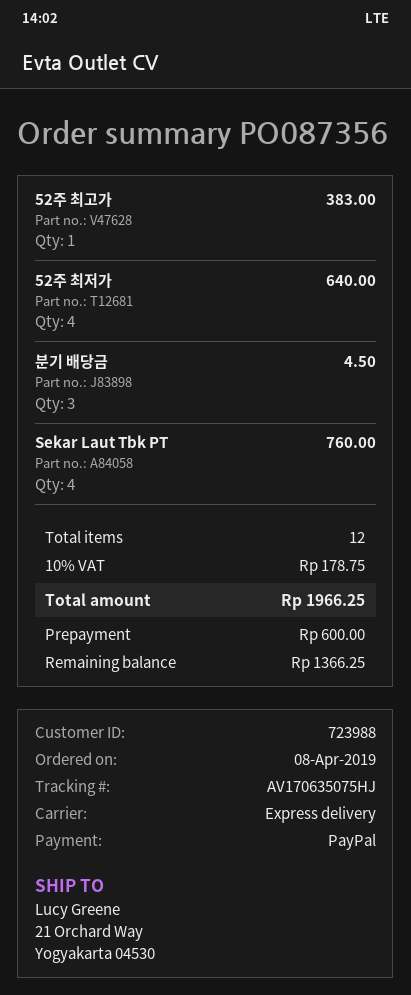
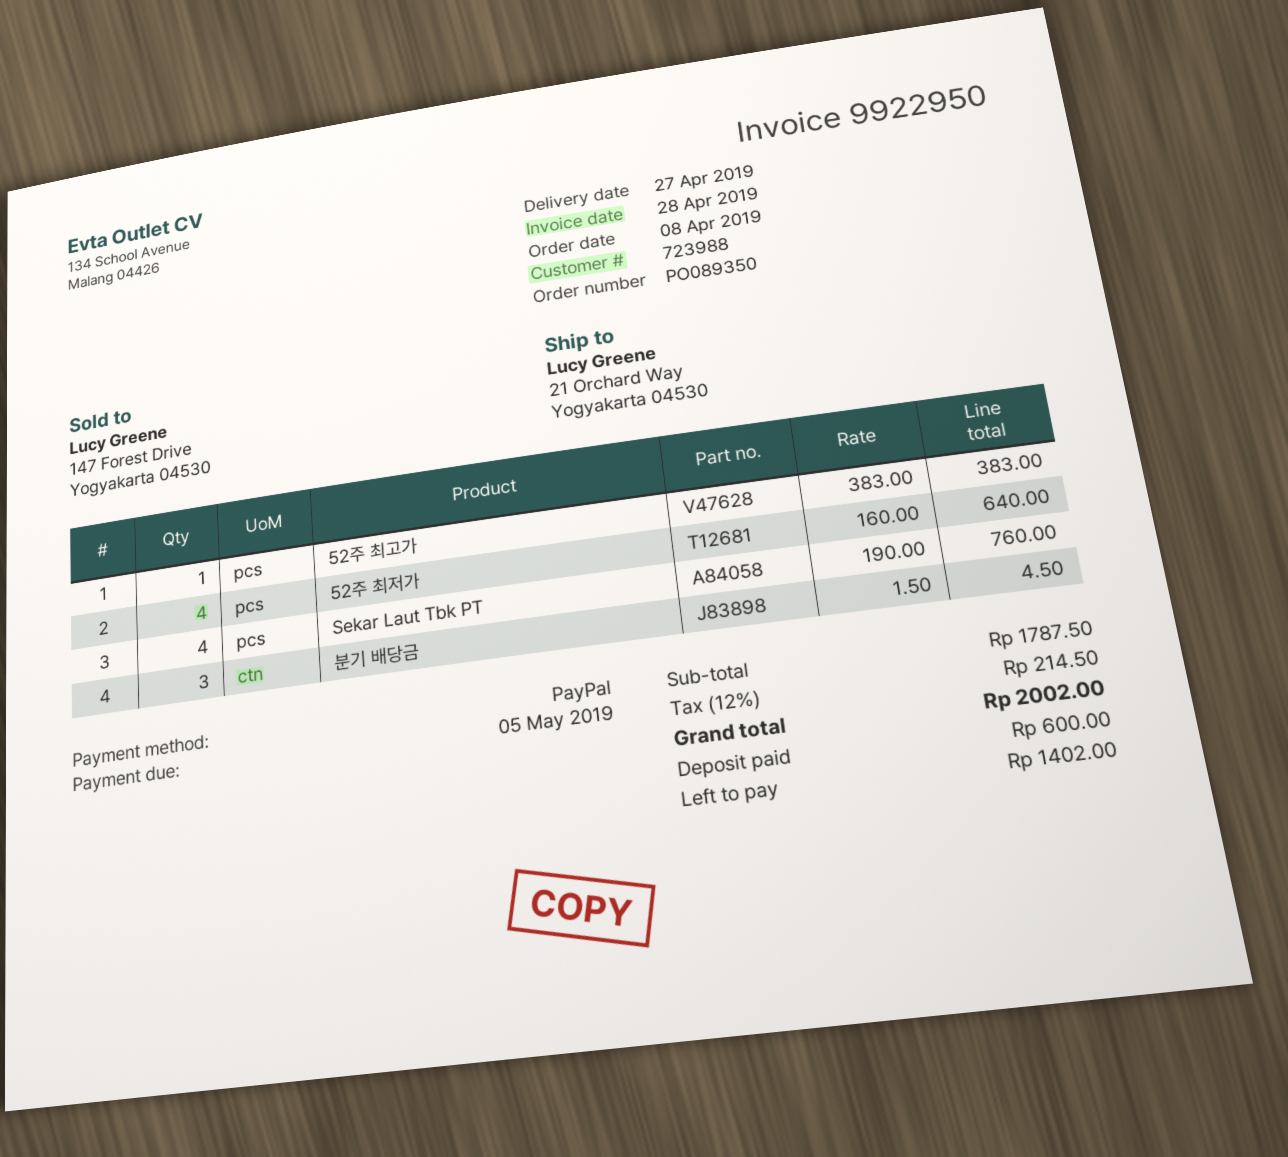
order number: PO087356 -> PO089350
tax: 10% = 178.75 -> 12% = 214.50
total: 1966.25 -> 2002.00
balance: 1366.25 -> 1402.00

